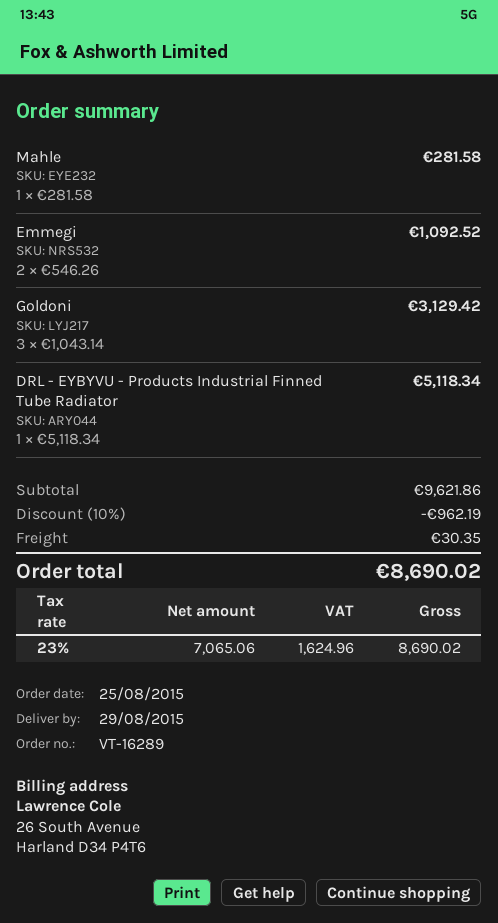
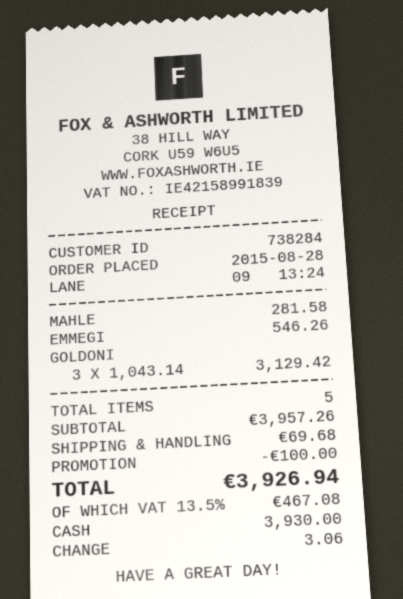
order date: 2015-08-25 -> 2015-08-28
Emmegi: 2 x 546.26 = 1092.52 -> 1 x 546.26 = 546.26
DRL - EYBYVU - Products Industrial Finned Tube Radiator: 1 x 5118.34 = 5118.34 -> none
subtotal: 9621.86 -> 3957.26
discount: 962.19 -> 100.00
shipping: 30.35 -> 69.68
tax: 23% = 1624.96 -> 13.5% = 467.08
total: 8690.02 -> 3926.94

